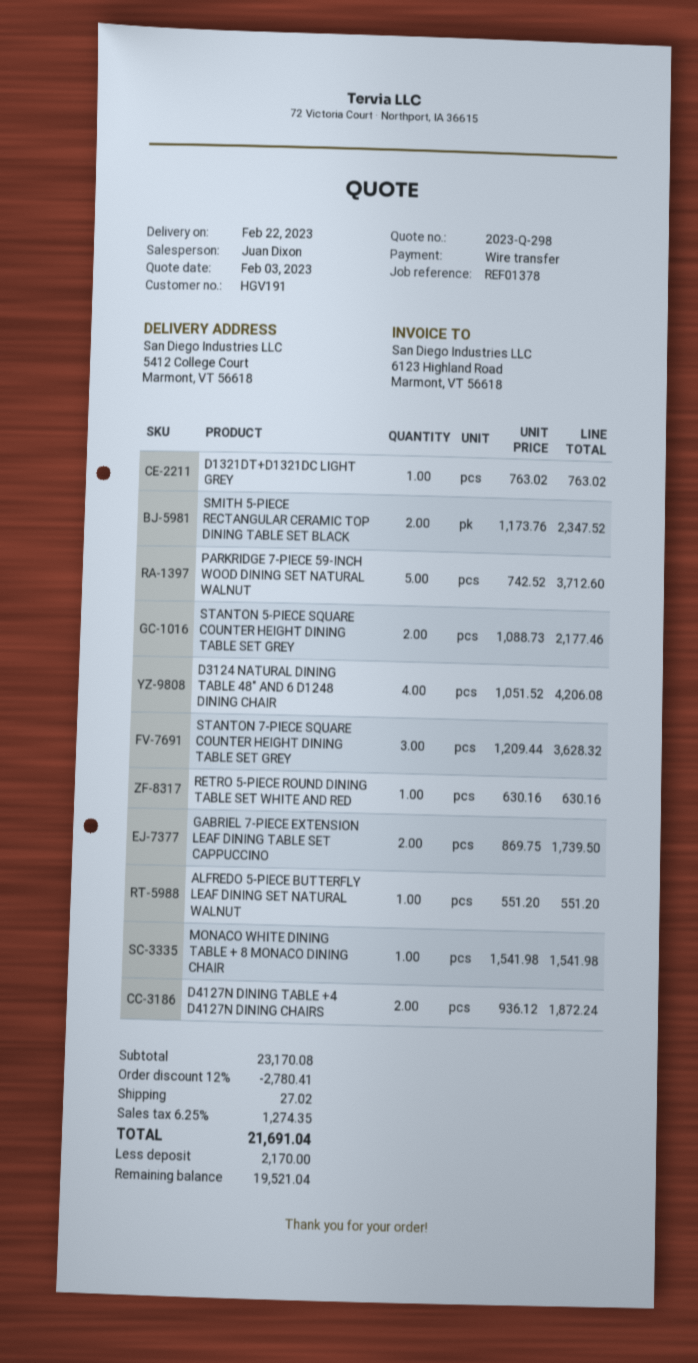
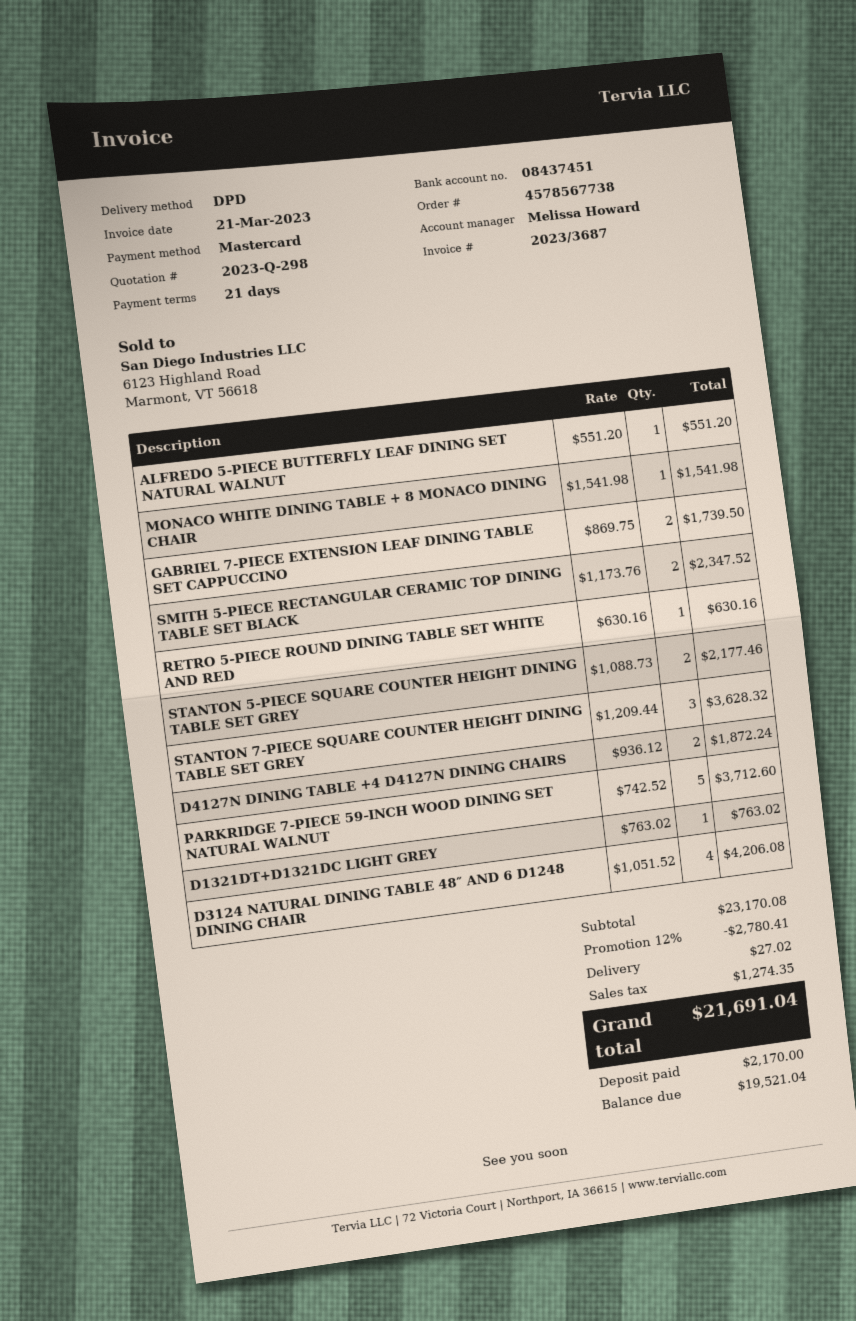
sales rep: Juan Dixon -> Melissa Howard
payment method: bank transfer -> Mastercard

